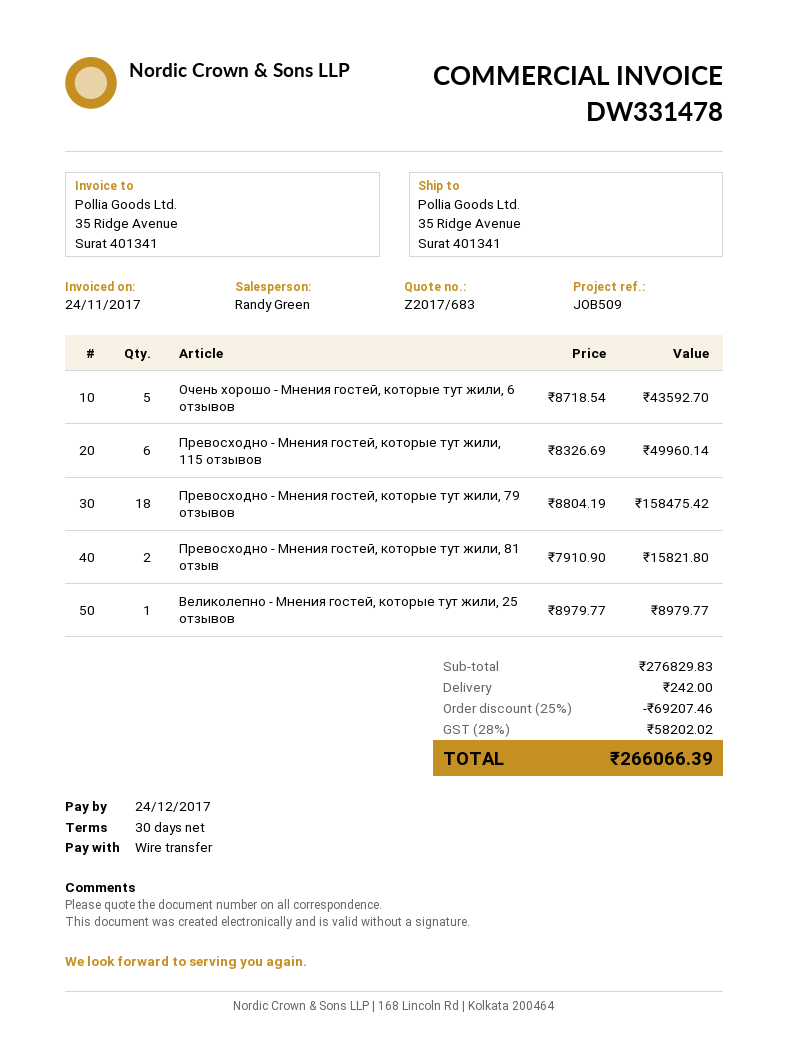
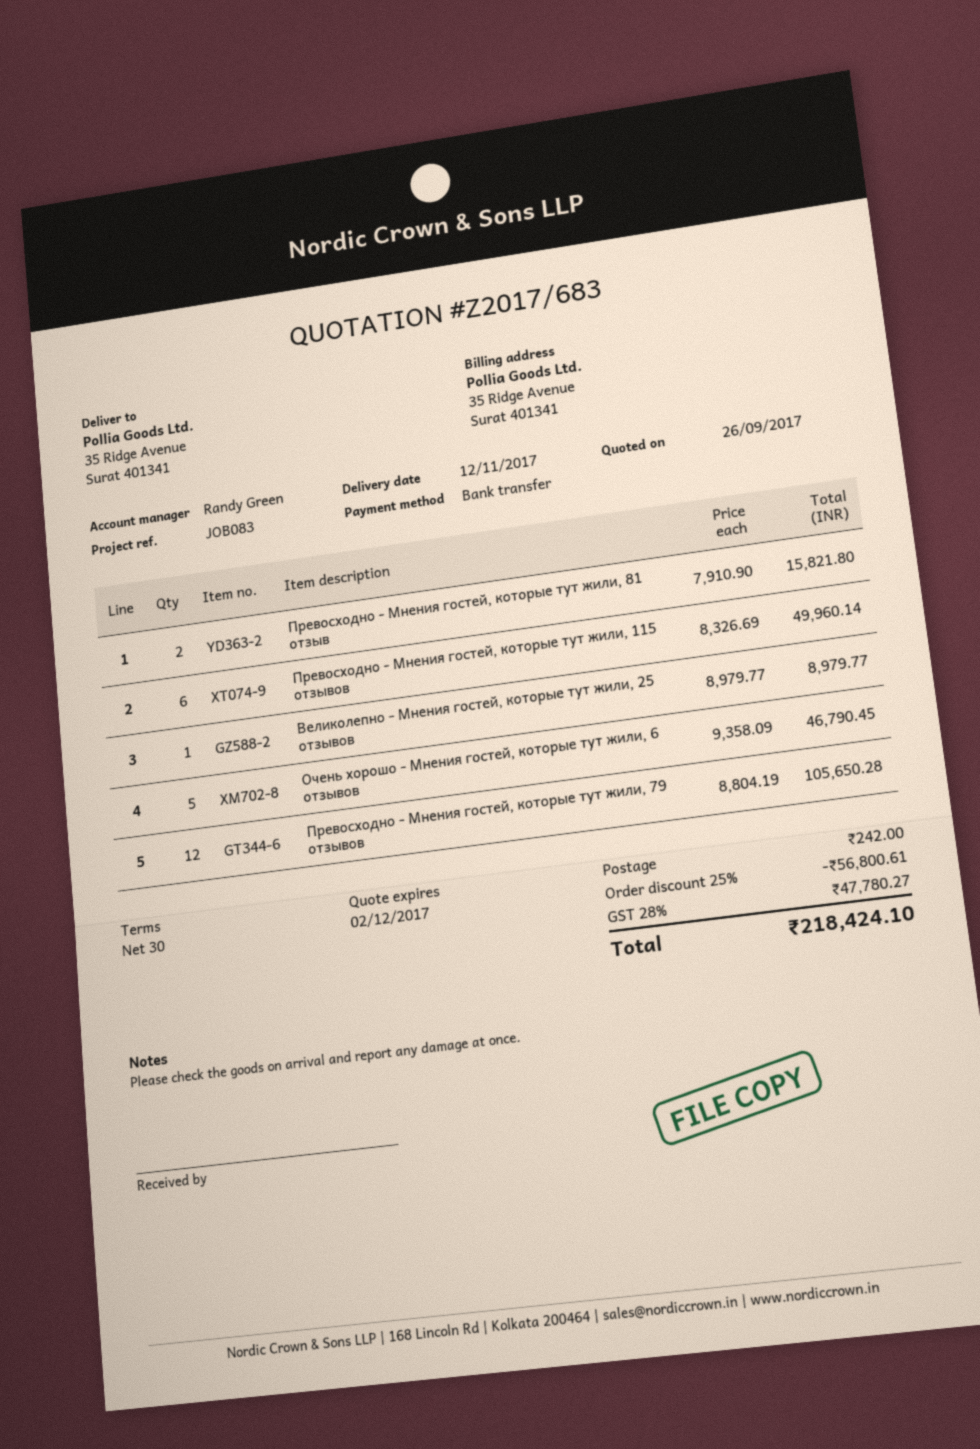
reference: JOB509 -> JOB083
Очень хорошо - Мнения гостей, которые тут жили, 6 отзывов: 5 x 8718.54 = 43592.70 -> 5 x 9358.09 = 46790.45
Превосходно - Мнения гостей, которые тут жили, 79 отзывов: 18 x 8804.19 = 158475.42 -> 12 x 8804.19 = 105650.28
discount: 25% = 69207.46 -> 25% = 56800.61
tax: 28% = 58202.02 -> 28% = 47780.27
total: 266066.39 -> 218424.10

